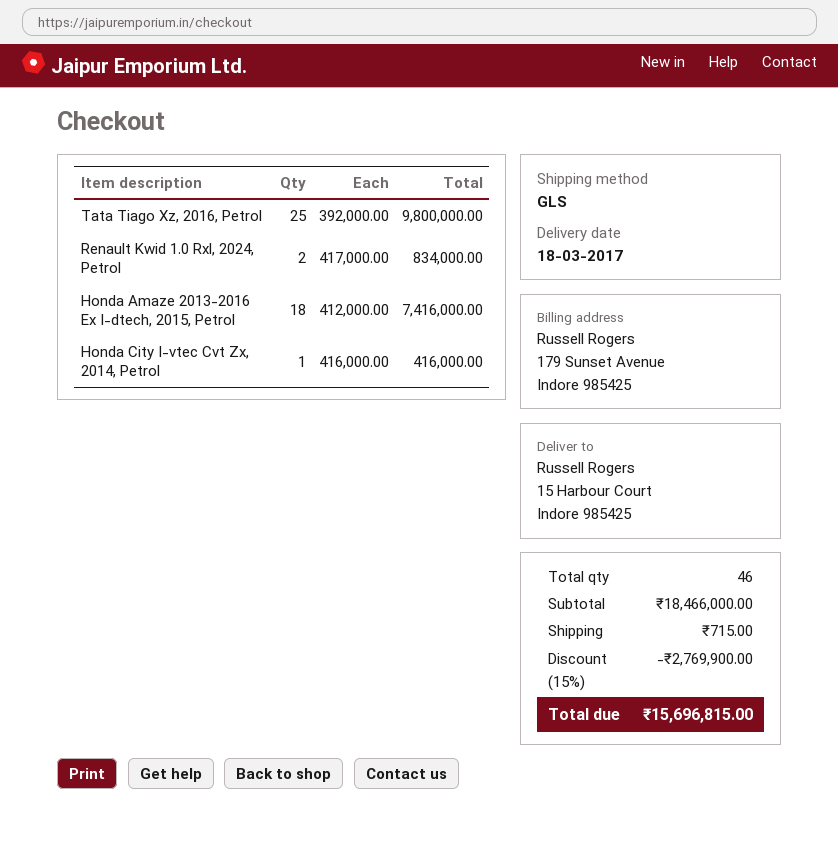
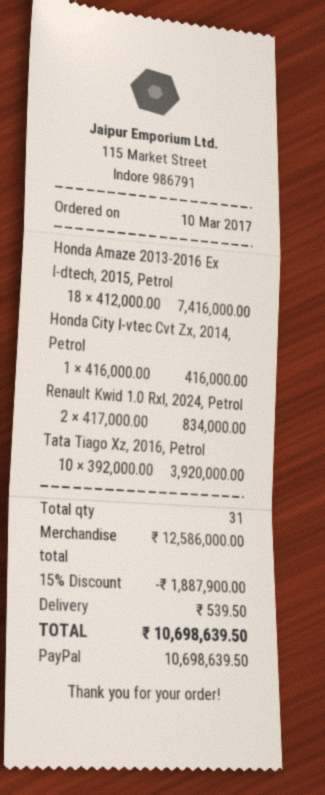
Tata Tiago Xz, 2016, Petrol: 25 x 392000.00 = 9800000.00 -> 10 x 392000.00 = 3920000.00
total quantity: 46 -> 31
subtotal: 18466000.00 -> 12586000.00
discount: 15% = 2769900.00 -> 15% = 1887900.00
shipping: 715.00 -> 539.50
total: 15696815.00 -> 10698639.50

